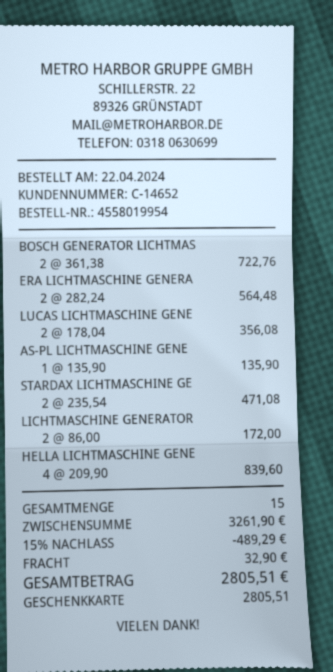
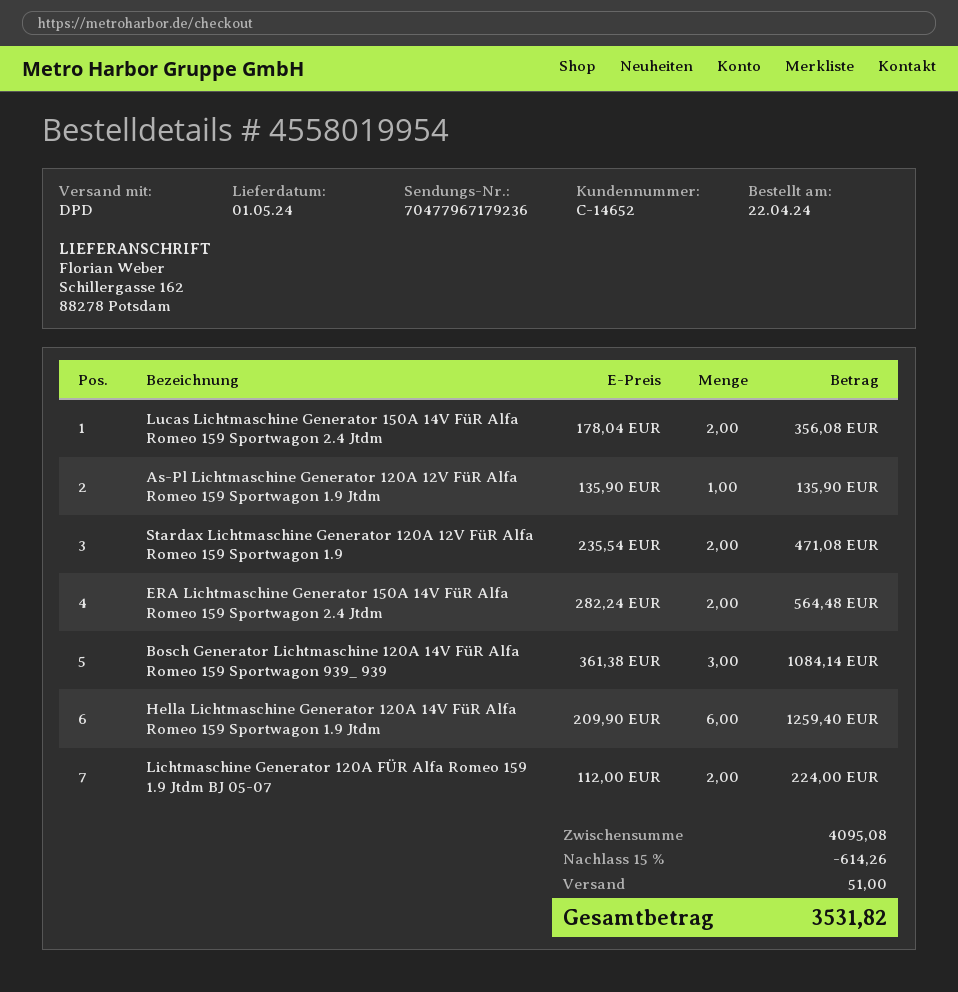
BOSCH GENERATOR LICHTMAS: 2 x 361.38 = 722.76 -> 3 x 361.38 = 1084.14
LICHTMASCHINE GENERATOR: 2 x 86.00 = 172.00 -> 2 x 112.00 = 224.00
HELLA LICHTMASCHINE GENE: 4 x 209.90 = 839.60 -> 6 x 209.90 = 1259.40
subtotal: 3261.90 -> 4095.08
discount: 15% = 489.29 -> 15% = 614.26
shipping: 32.90 -> 51.00
total: 2805.51 -> 3531.82

